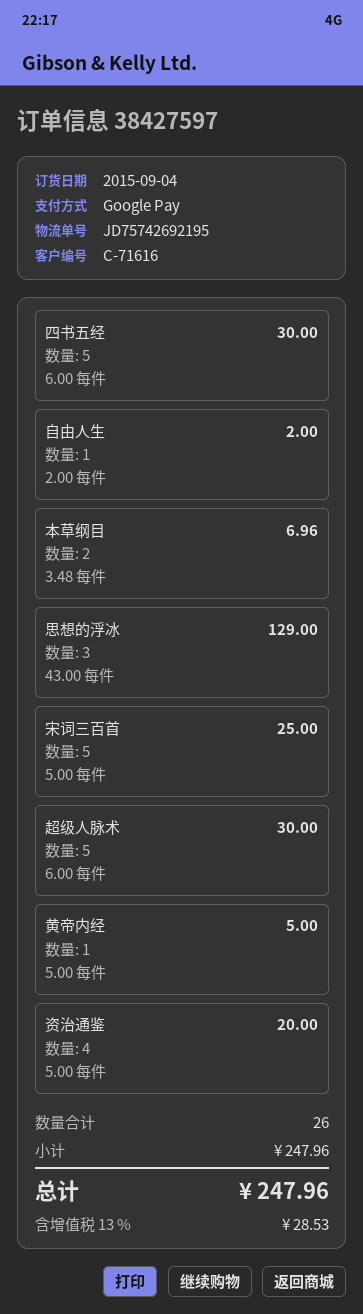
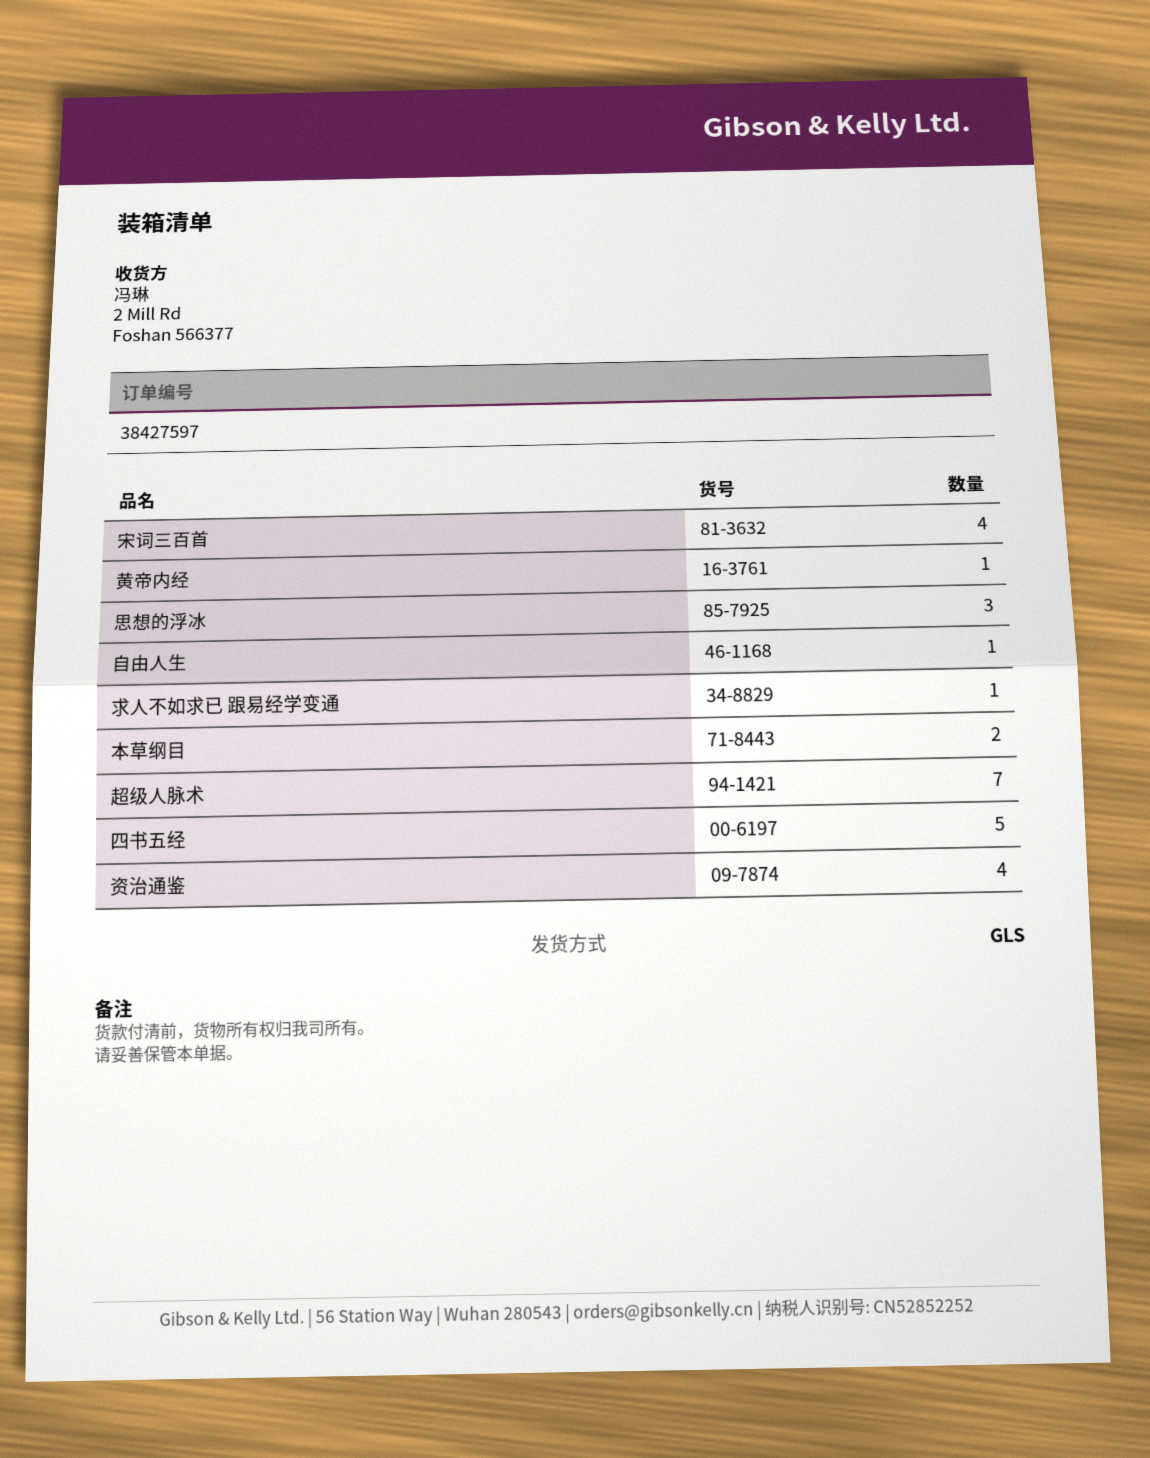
宋词三百首: 5 -> 4
超级人脉术: 5 -> 7
求人不如求已 跟易经学变通: none -> 1

